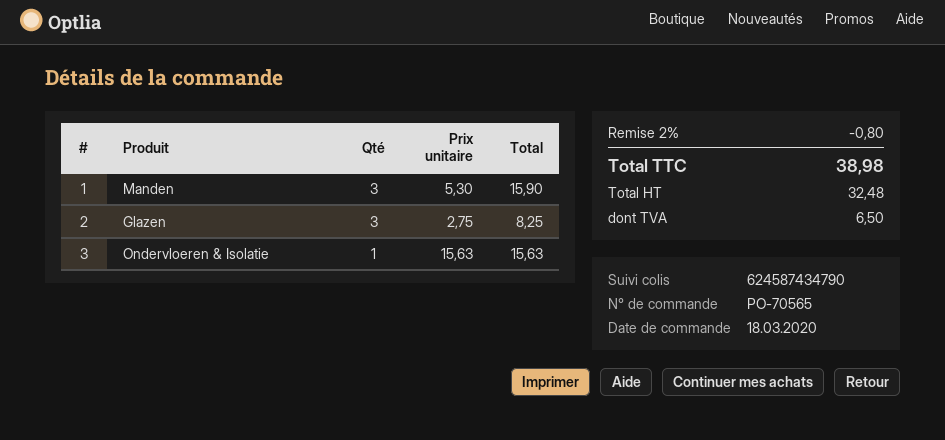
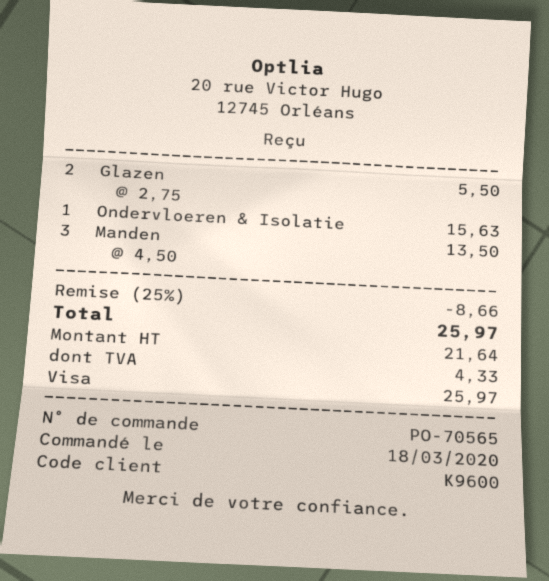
Manden: 3 x 5.30 = 15.90 -> 3 x 4.50 = 13.50
Glazen: 3 x 2.75 = 8.25 -> 2 x 2.75 = 5.50
discount: 2% = 0.80 -> 25% = 8.66
net: 32.48 -> 21.64
tax: 6.50 -> 4.33
total: 38.98 -> 25.97

